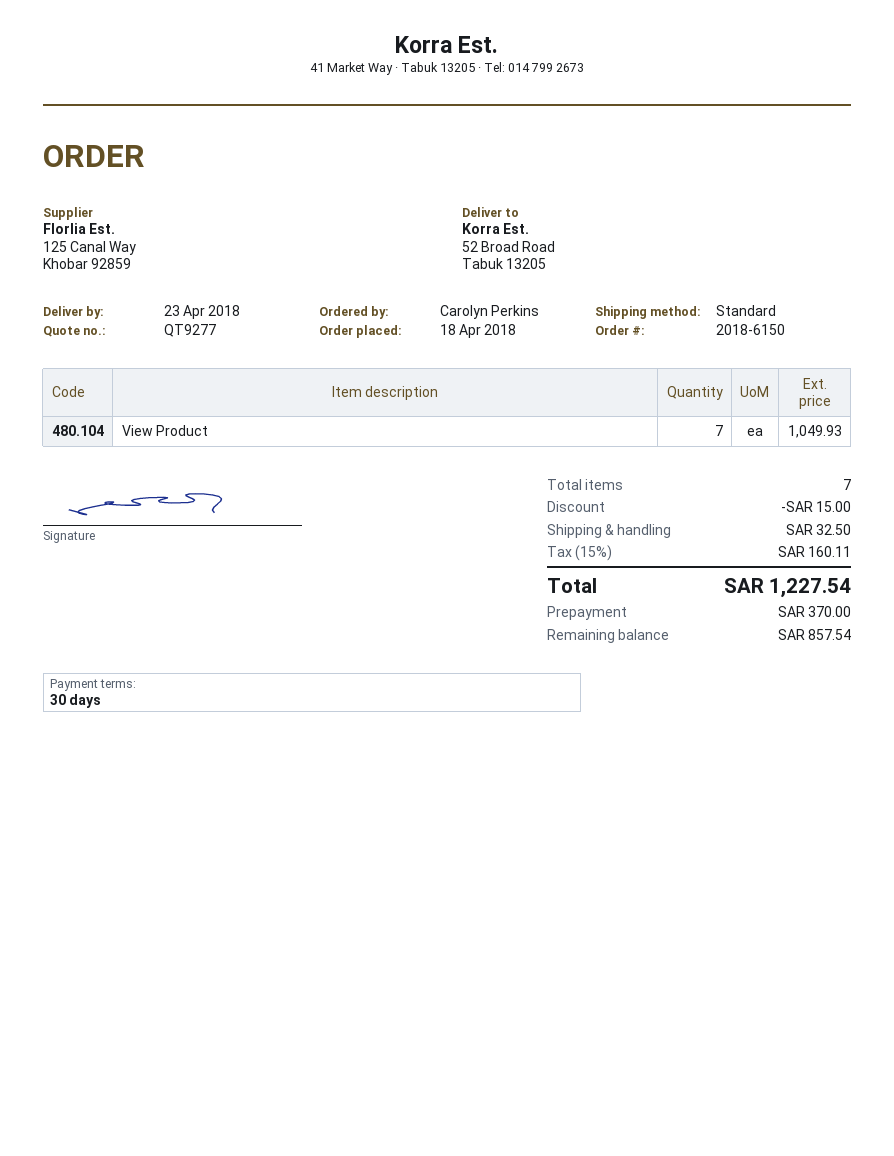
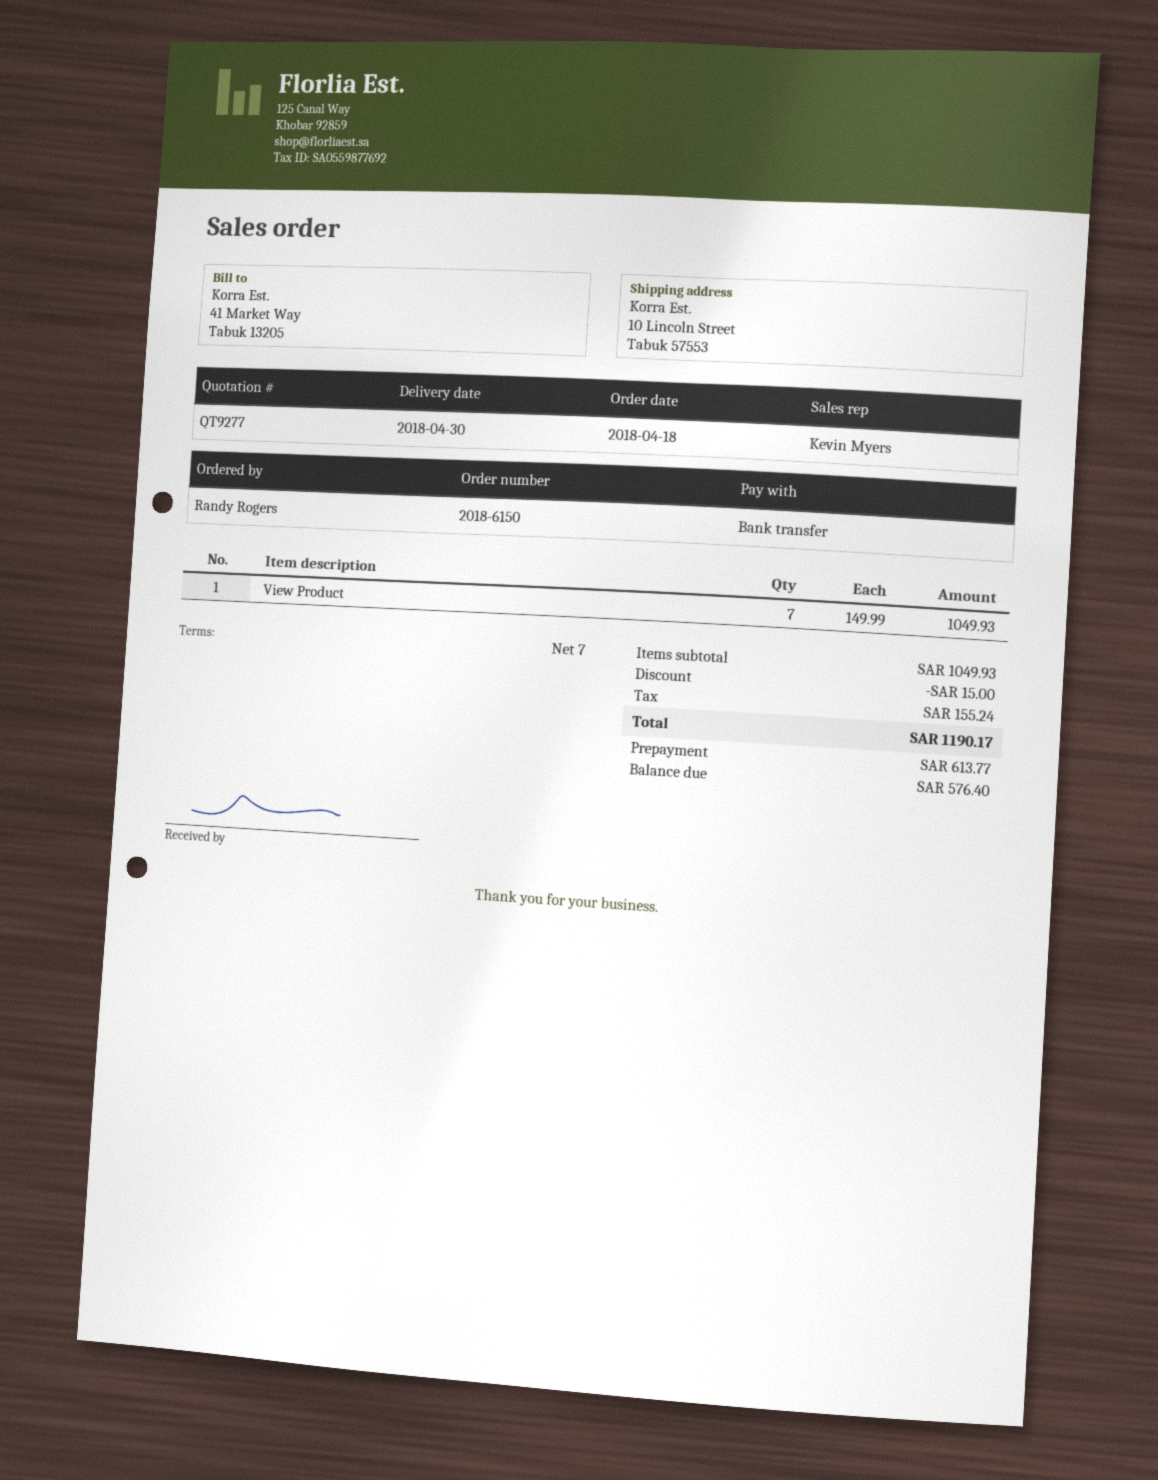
delivery date: 2018-04-23 -> 2018-04-30
payment terms: 30 days -> 7 days
ordered by: Carolyn Perkins -> Randy Rogers
ship to: 52 Broad Road, Tabuk 13205 -> 10 Lincoln Street, Tabuk 57553
shipping: 32.50 -> none
tax: 160.11 -> 155.24
total: 1227.54 -> 1190.17
deposit: 370.00 -> 613.77
balance: 857.54 -> 576.40

